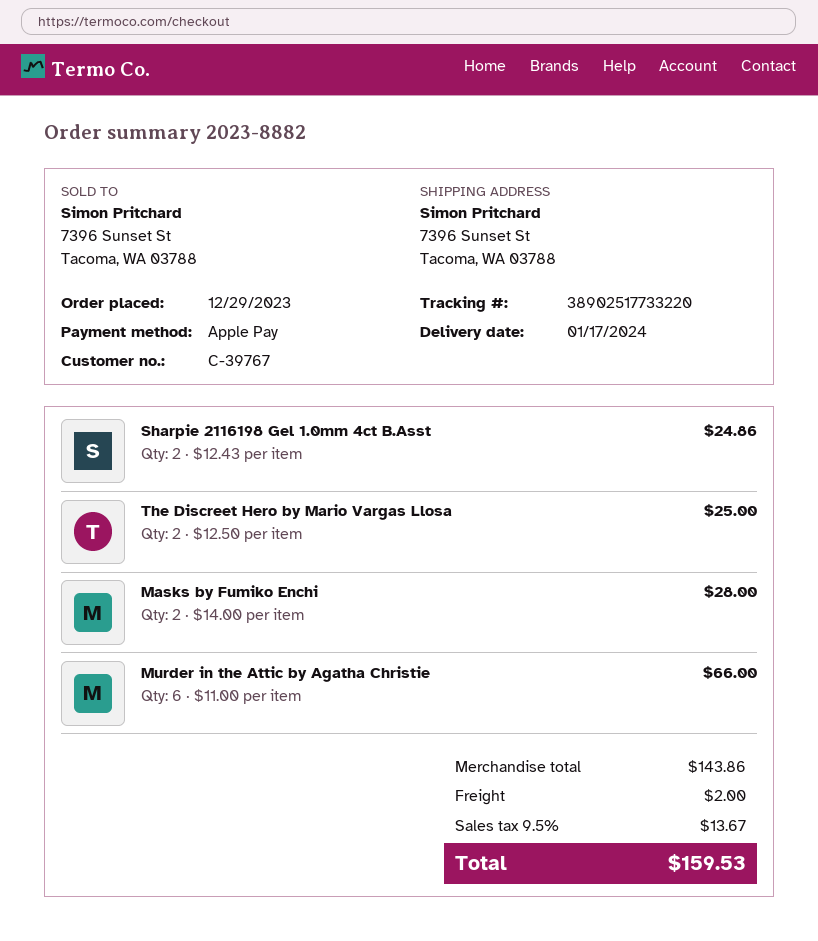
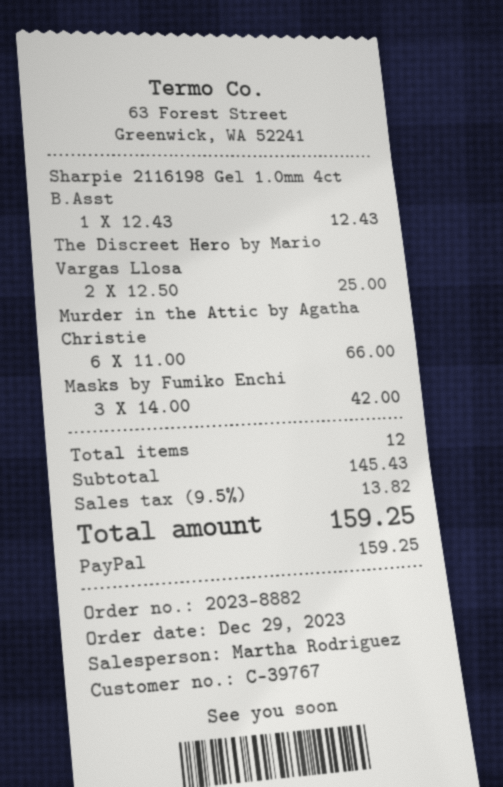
payment method: Apple Pay -> PayPal
Sharpie 2116198 Gel 1.0mm 4ct B.Asst: 2 x 12.43 = 24.86 -> 1 x 12.43 = 12.43
Masks by Fumiko Enchi: 2 x 14.00 = 28.00 -> 3 x 14.00 = 42.00
subtotal: 143.86 -> 145.43
shipping: 2.00 -> none
tax: 9.5% = 13.67 -> 9.5% = 13.82
total: 159.53 -> 159.25

